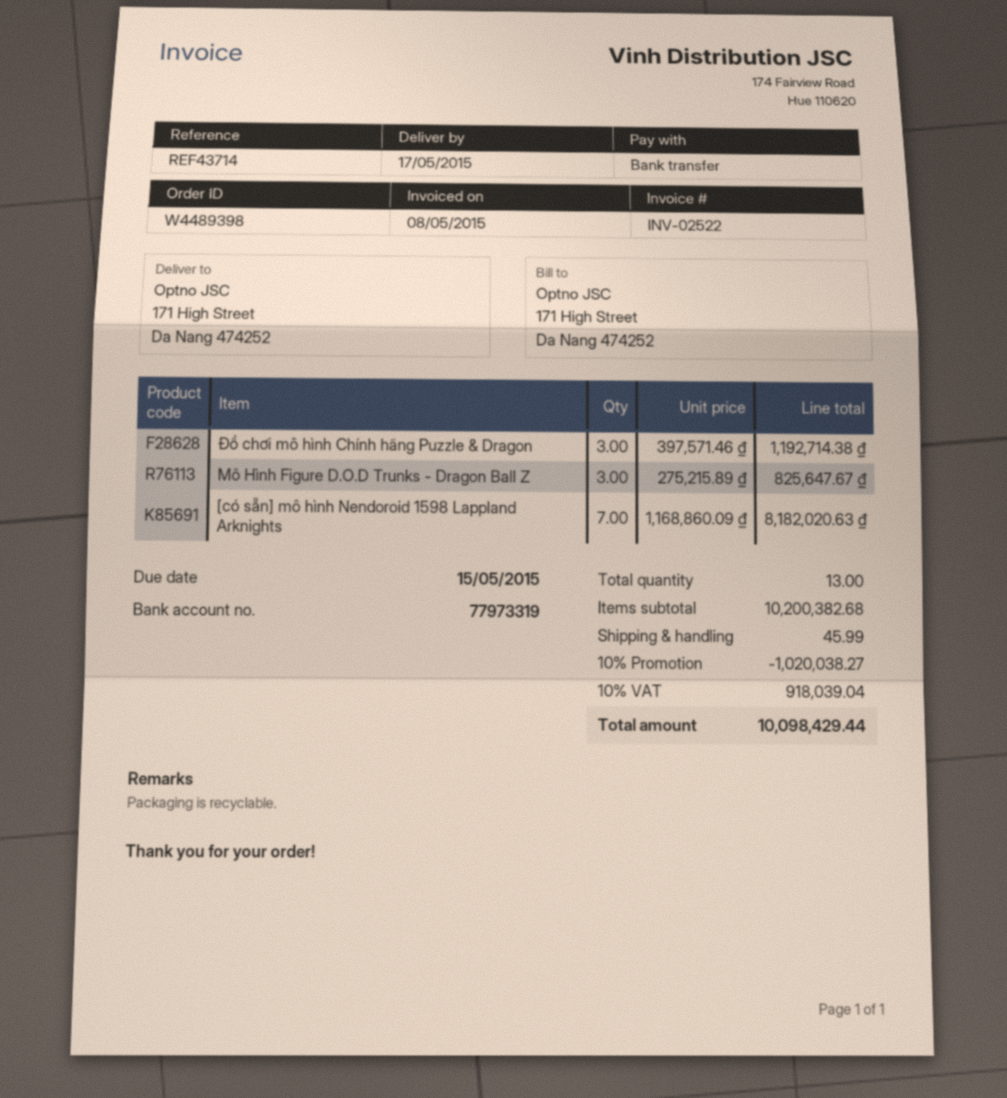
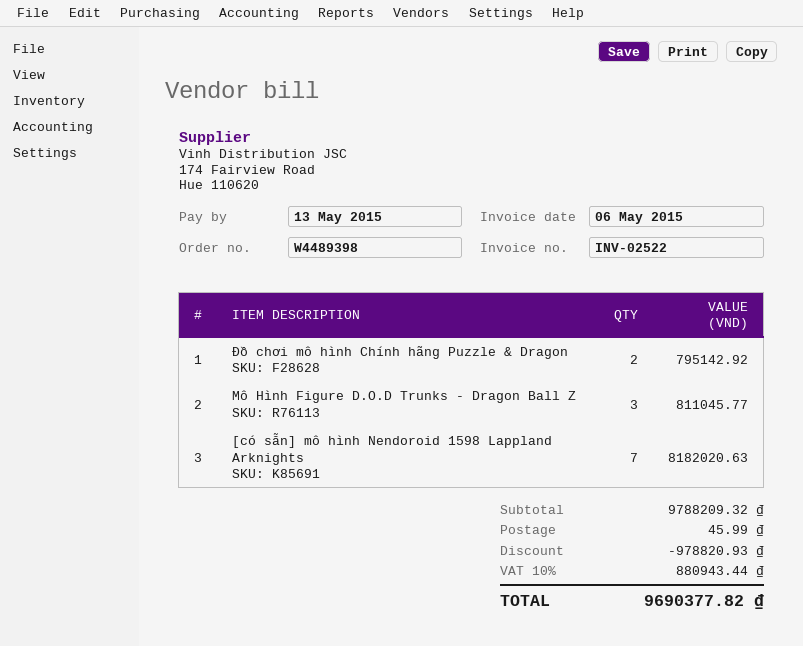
invoice date: 2015-05-08 -> 2015-05-06
due date: 2015-05-15 -> 2015-05-13
Đồ chơi mô hình Chính hãng Puzzle & Dragon: 3 for 1192714.38 -> 2 for 795142.92
Mô Hình Figure D.O.D Trunks - Dragon Ball Z: 3 for 825647.67 -> 3 for 811045.77
subtotal: 10200382.68 -> 9788209.32
discount: 1020038.27 -> 978820.93
tax: 10% = 918039.04 -> 10% = 880943.44
total: 10098429.44 -> 9690377.82

